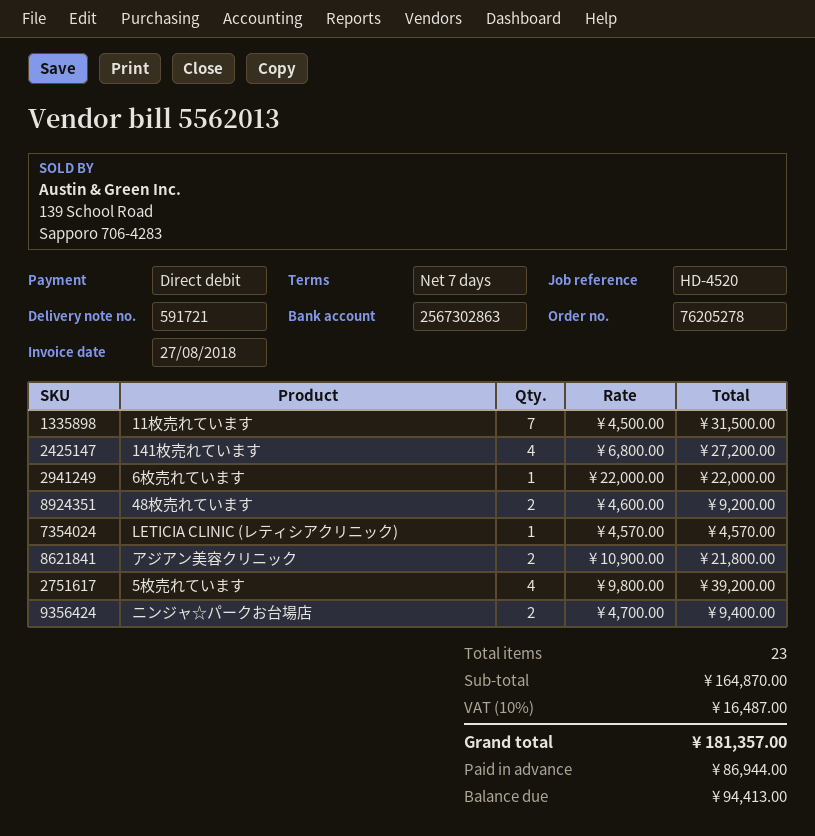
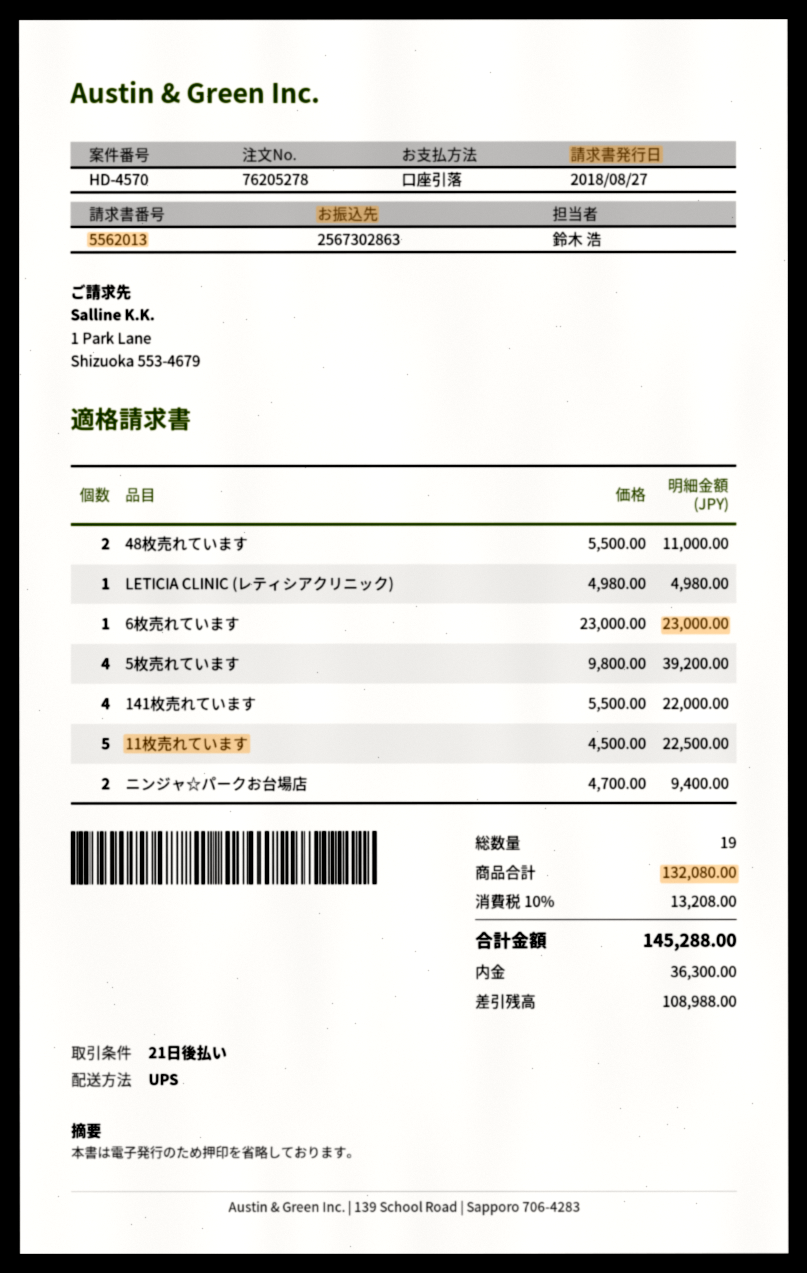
payment terms: 7 days -> 21 days
reference: HD-4520 -> HD-4570
11枚売れています: 7 x 4500.00 = 31500.00 -> 5 x 4500.00 = 22500.00
141枚売れています: 4 x 6800.00 = 27200.00 -> 4 x 5500.00 = 22000.00
6枚売れています: 1 x 22000.00 = 22000.00 -> 1 x 23000.00 = 23000.00
48枚売れています: 2 x 4600.00 = 9200.00 -> 2 x 5500.00 = 11000.00
LETICIA CLINIC (レティシアクリニック): 1 x 4570.00 = 4570.00 -> 1 x 4980.00 = 4980.00
アジアン美容クリニック: 2 x 10900.00 = 21800.00 -> none
total quantity: 23 -> 19
subtotal: 164870.00 -> 132080.00
tax: 10% = 16487.00 -> 10% = 13208.00
total: 181357.00 -> 145288.00
deposit: 86944.00 -> 36300.00
balance: 94413.00 -> 108988.00

